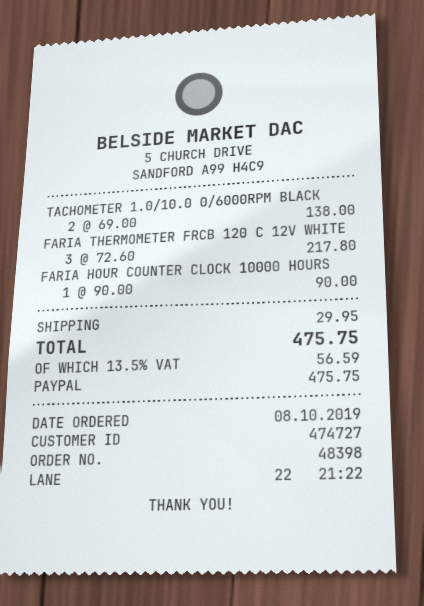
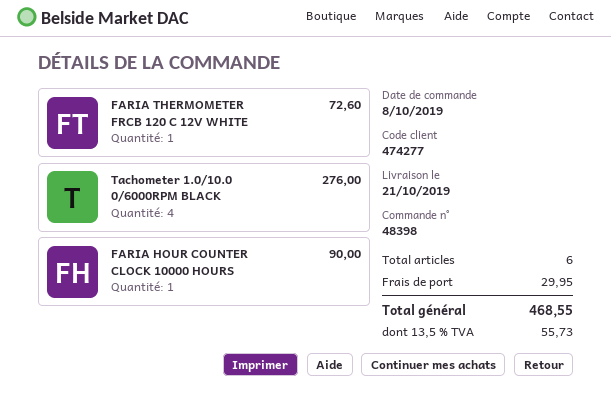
customer number: 474727 -> 474277
TACHOMETER 1.0/10.0 0/6000RPM BLACK: 2 for 138.00 -> 4 for 276.00
FARIA THERMOMETER FRCB 120 C 12V WHITE: 3 for 217.80 -> 1 for 72.60
tax: 13.5% = 56.59 -> 13.5% = 55.73
total: 475.75 -> 468.55

